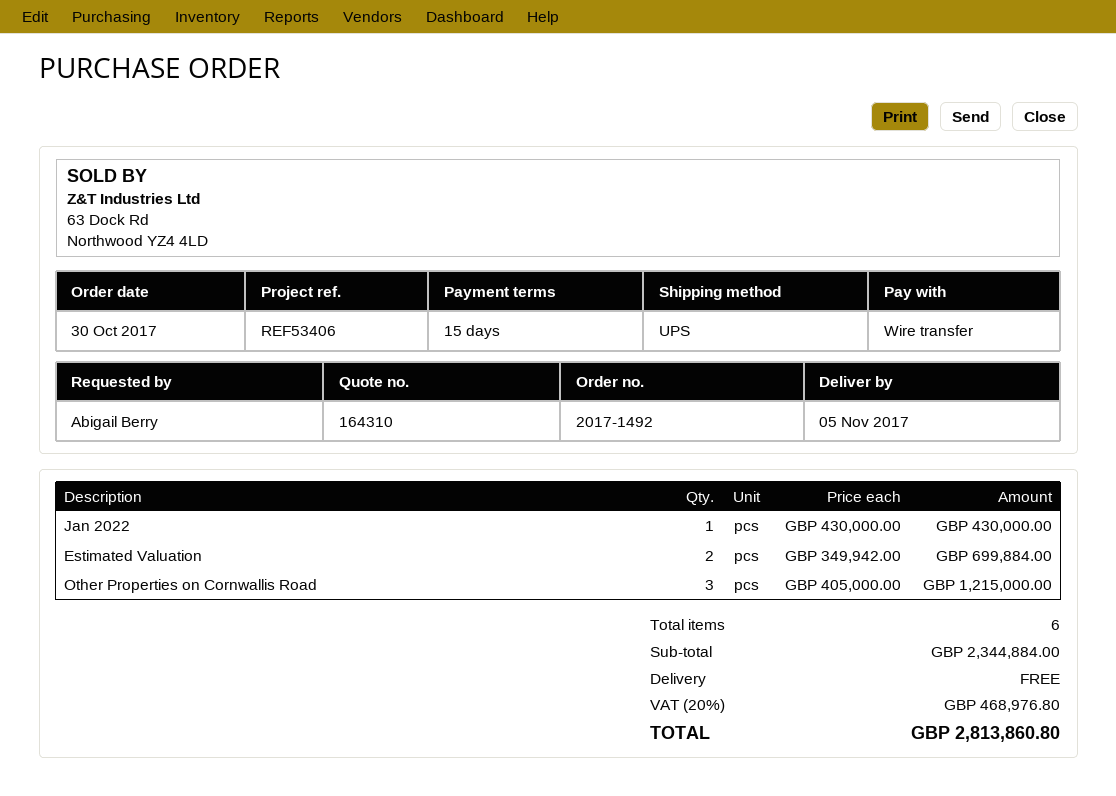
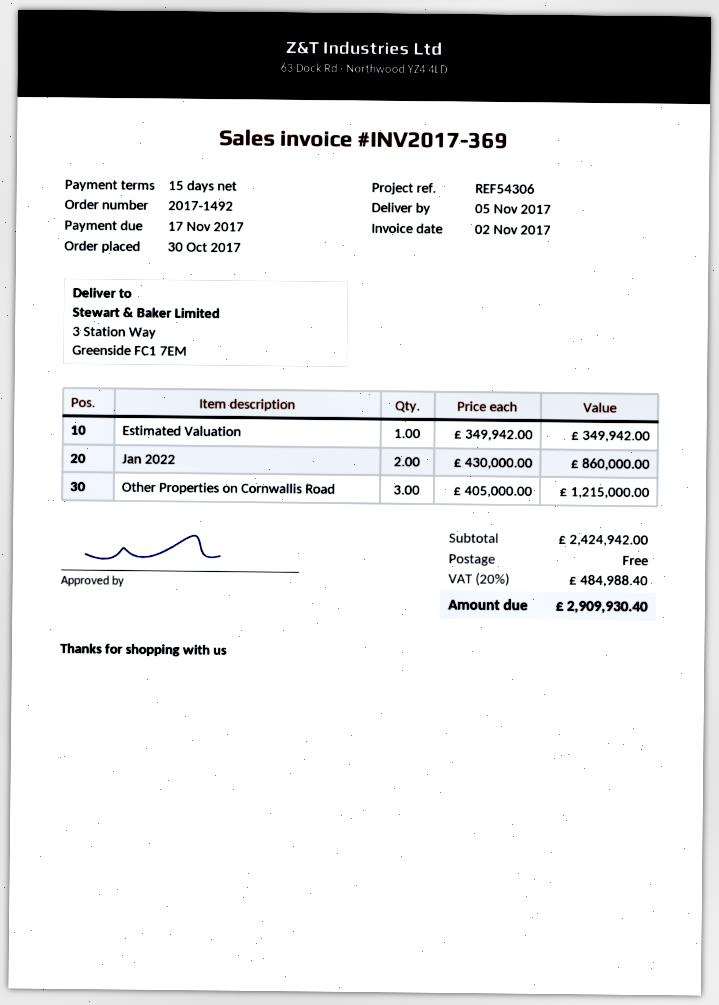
reference: REF53406 -> REF54306
Jan 2022: 1 x 430000.00 = 430000.00 -> 2 x 430000.00 = 860000.00
Estimated Valuation: 2 x 349942.00 = 699884.00 -> 1 x 349942.00 = 349942.00
subtotal: 2344884.00 -> 2424942.00
tax: 20% = 468976.80 -> 20% = 484988.40
total: 2813860.80 -> 2909930.40

